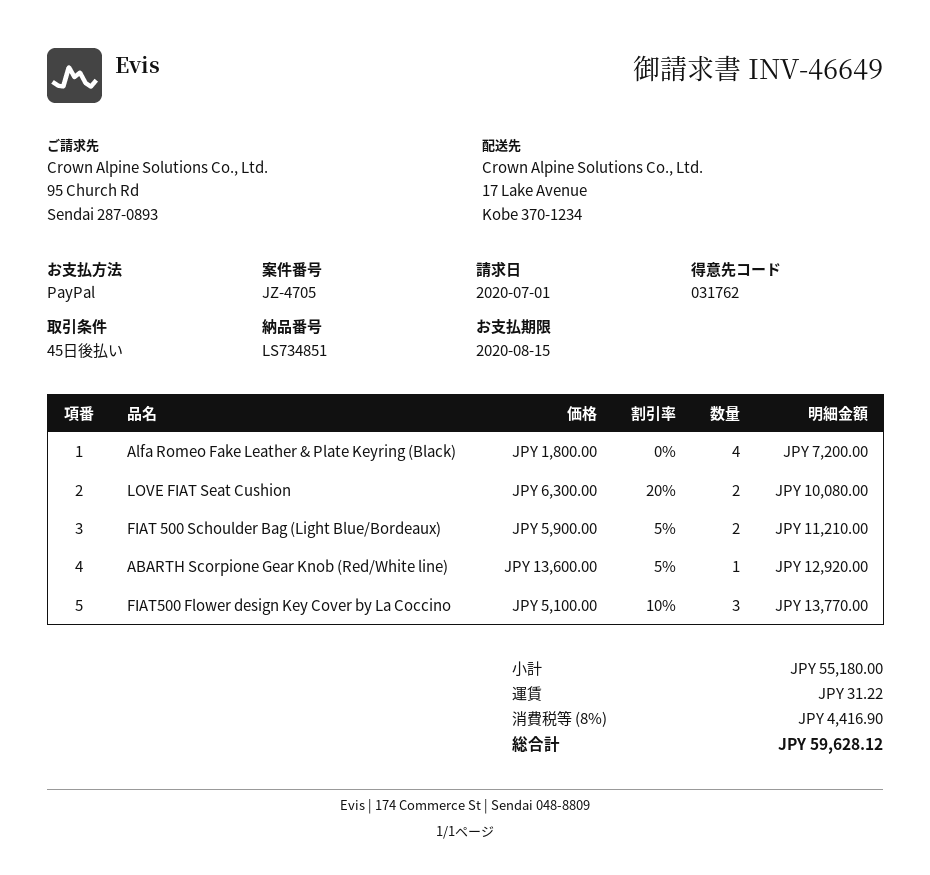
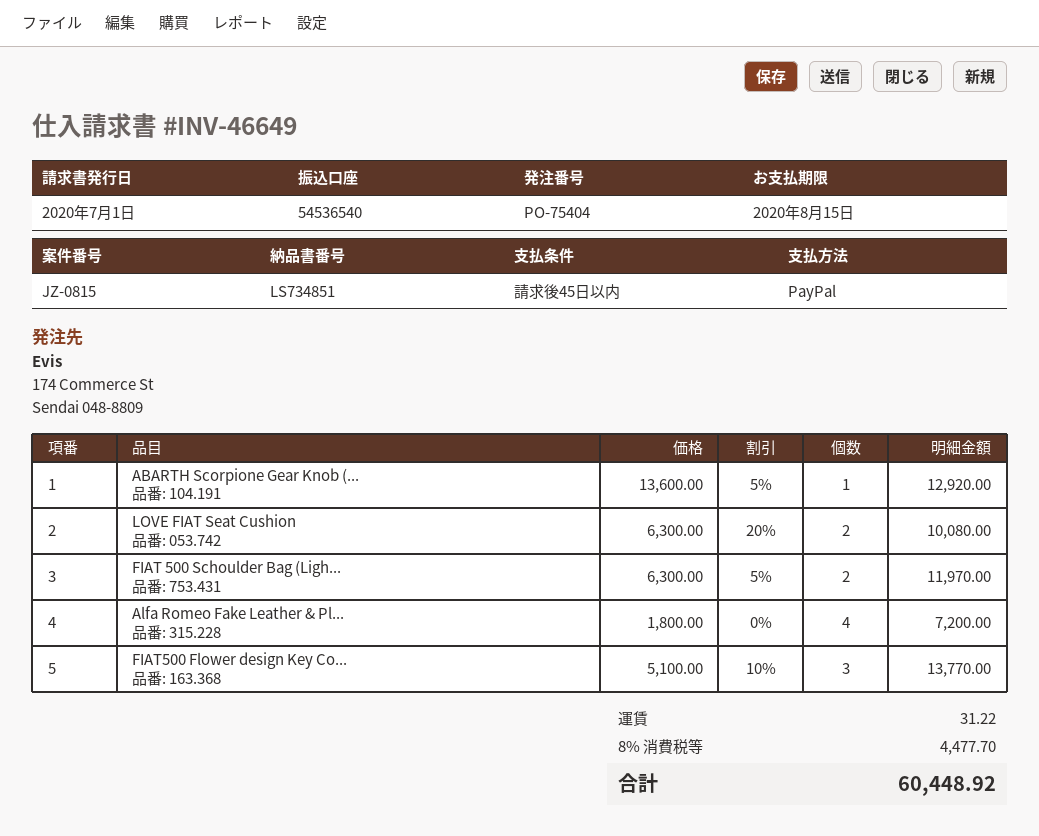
reference: JZ-4705 -> JZ-0815
FIAT 500 Schoulder Bag (Light Blue/Bordeaux): 2 x 5900.00 - 5% = 11210.00 -> 2 x 6300.00 - 5% = 11970.00
tax: 8% = 4416.90 -> 8% = 4477.70
total: 59628.12 -> 60448.92

